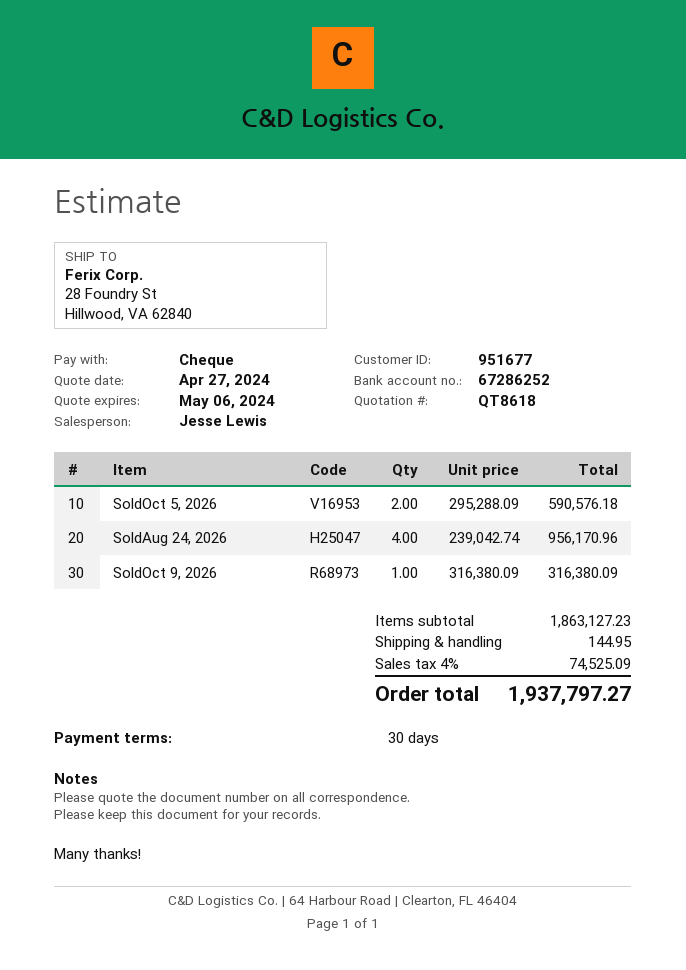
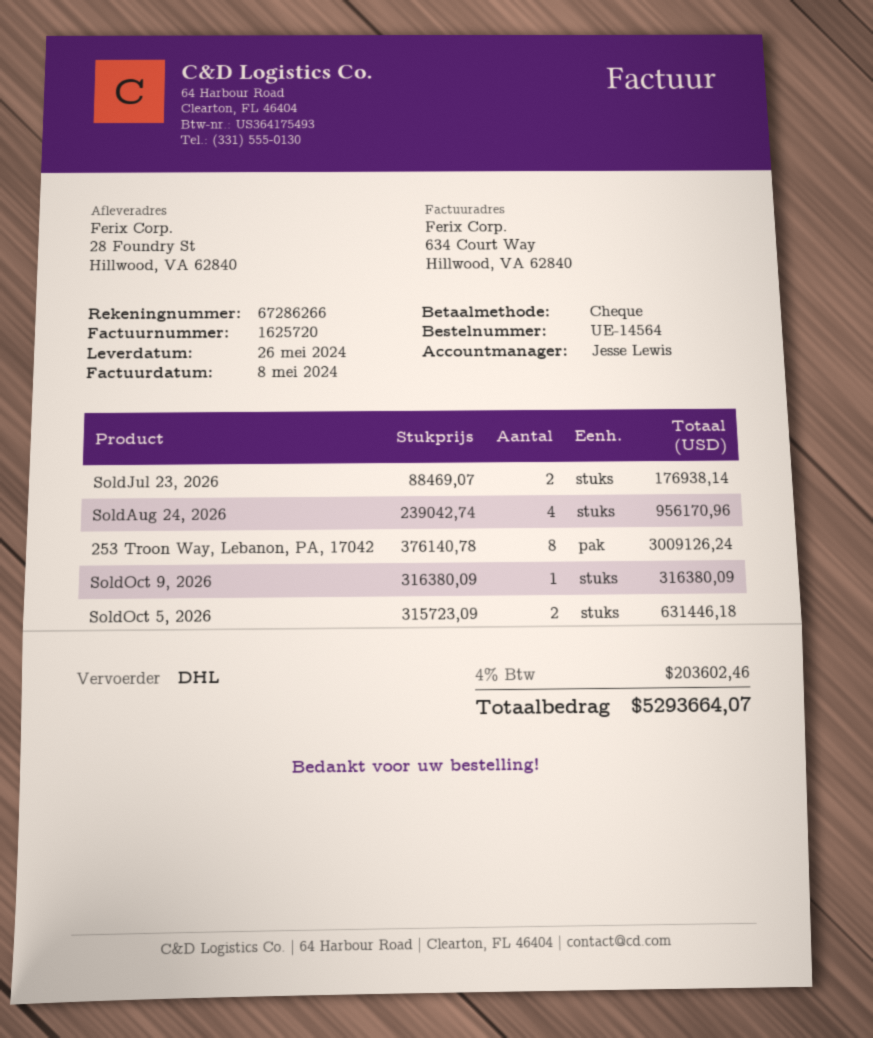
bank account: 67286252 -> 67286266
SoldOct 5, 2026: 2 x 295288.09 = 590576.18 -> 2 x 315723.09 = 631446.18
SoldJul 23, 2026: none -> 2 x 88469.07 = 176938.14
253 Troon Way, Lebanon, PA, 17042: none -> 8 x 376140.78 = 3009126.24
shipping: 144.95 -> none
tax: 4% = 74525.09 -> 4% = 203602.46
total: 1937797.27 -> 5293664.07

